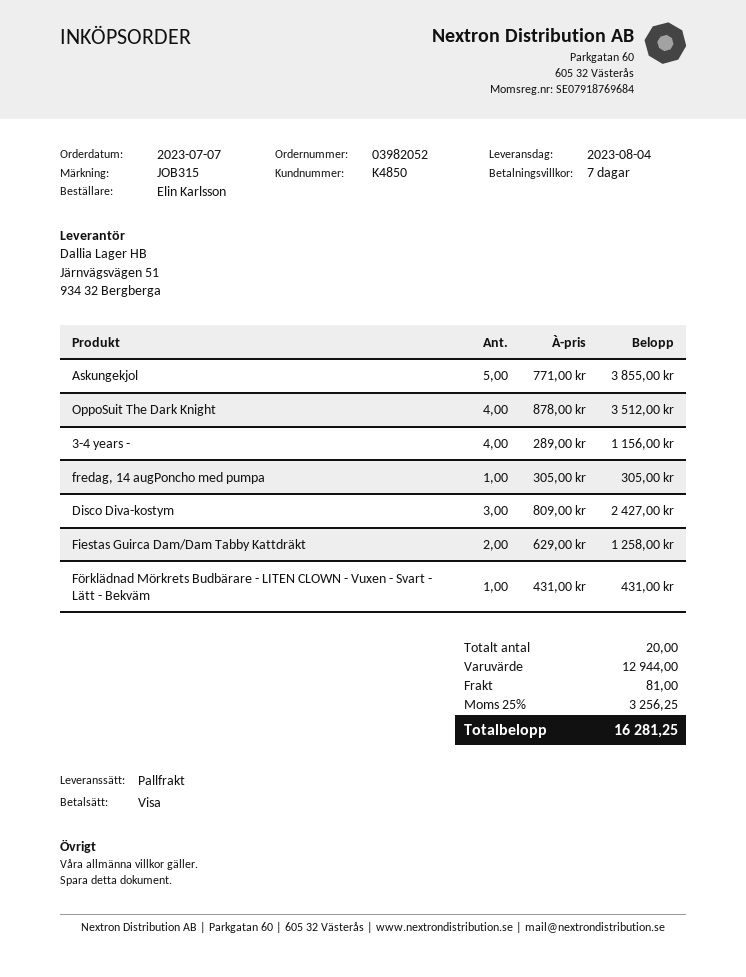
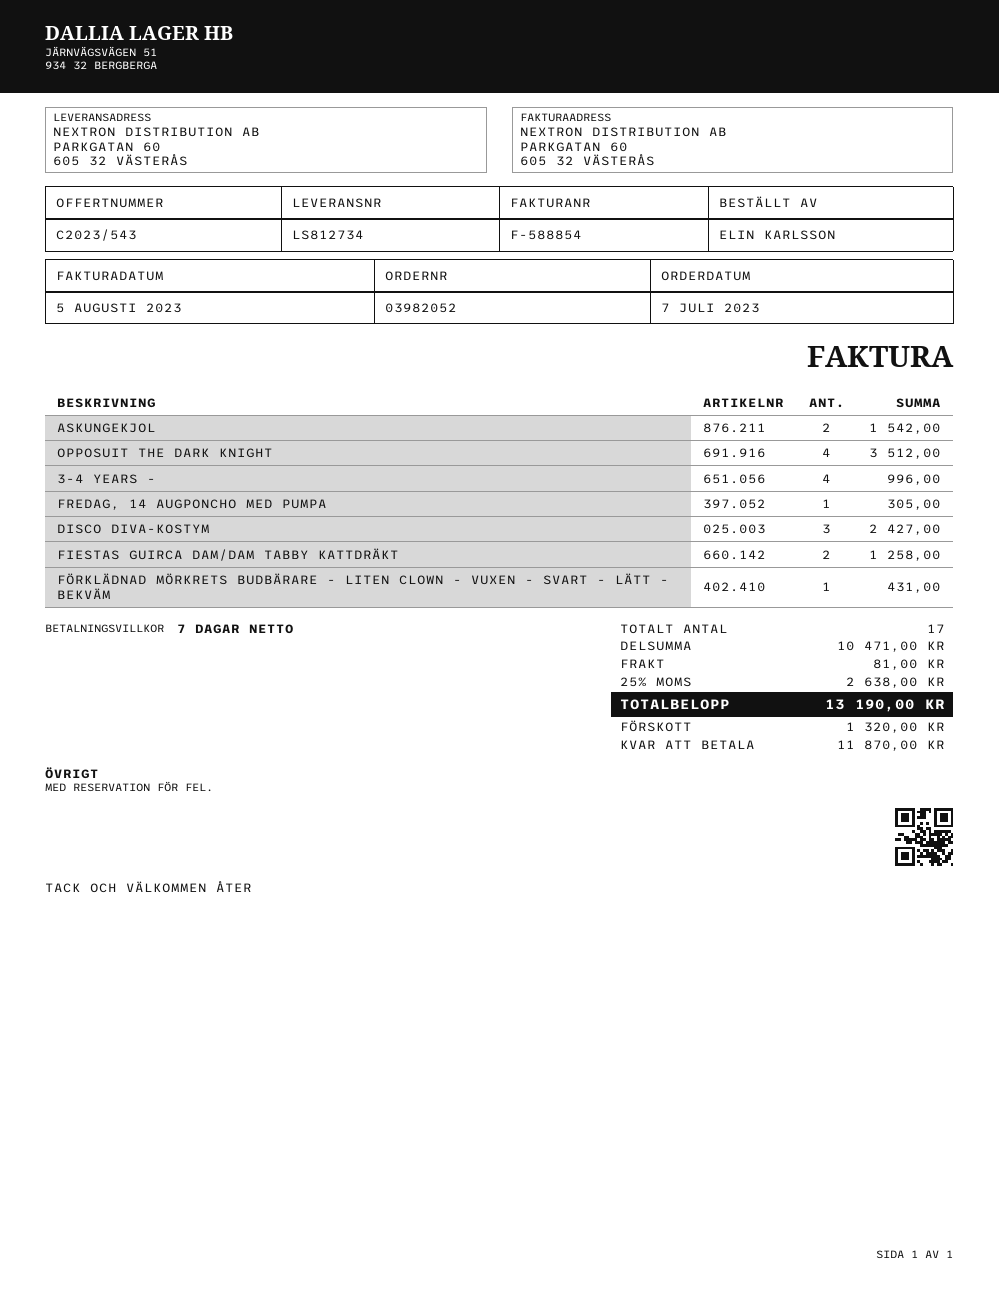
Askungekjol: 5 for 3855.00 -> 2 for 1542.00
3-4 years -: 4 for 1156.00 -> 4 for 996.00
total quantity: 20 -> 17
subtotal: 12944.00 -> 10471.00
tax: 25% = 3256.25 -> 25% = 2638.00
total: 16281.25 -> 13190.00

